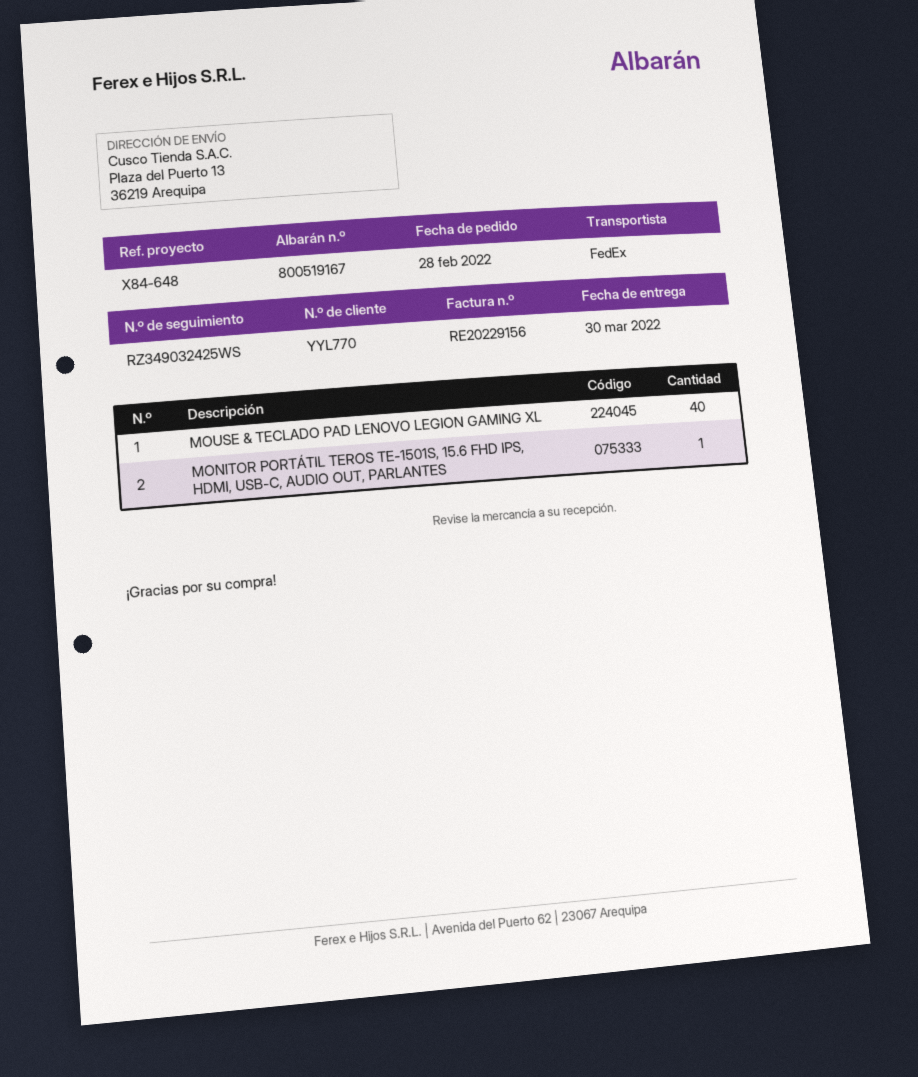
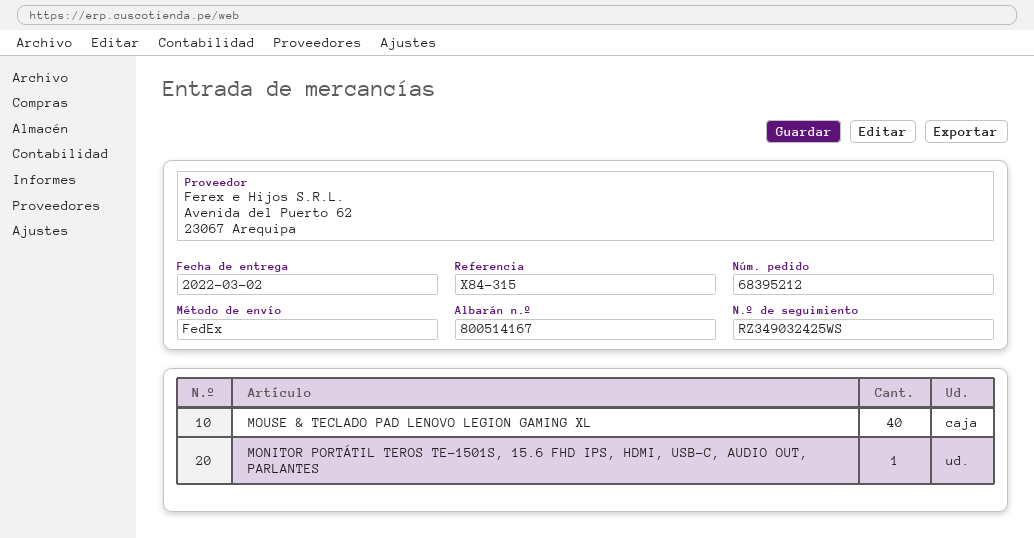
delivery note number: 800519167 -> 800514167
delivery date: 2022-03-30 -> 2022-03-02
reference: X84-648 -> X84-315

